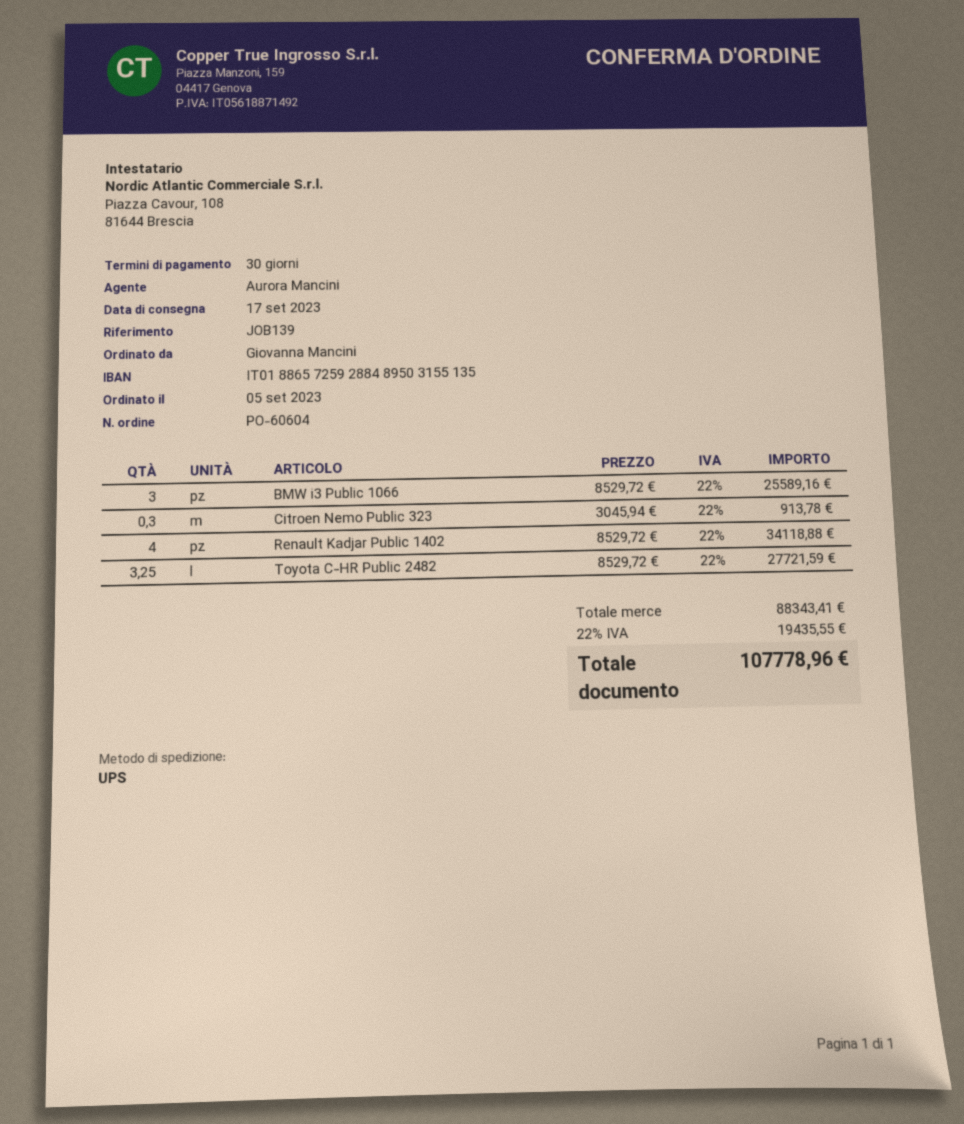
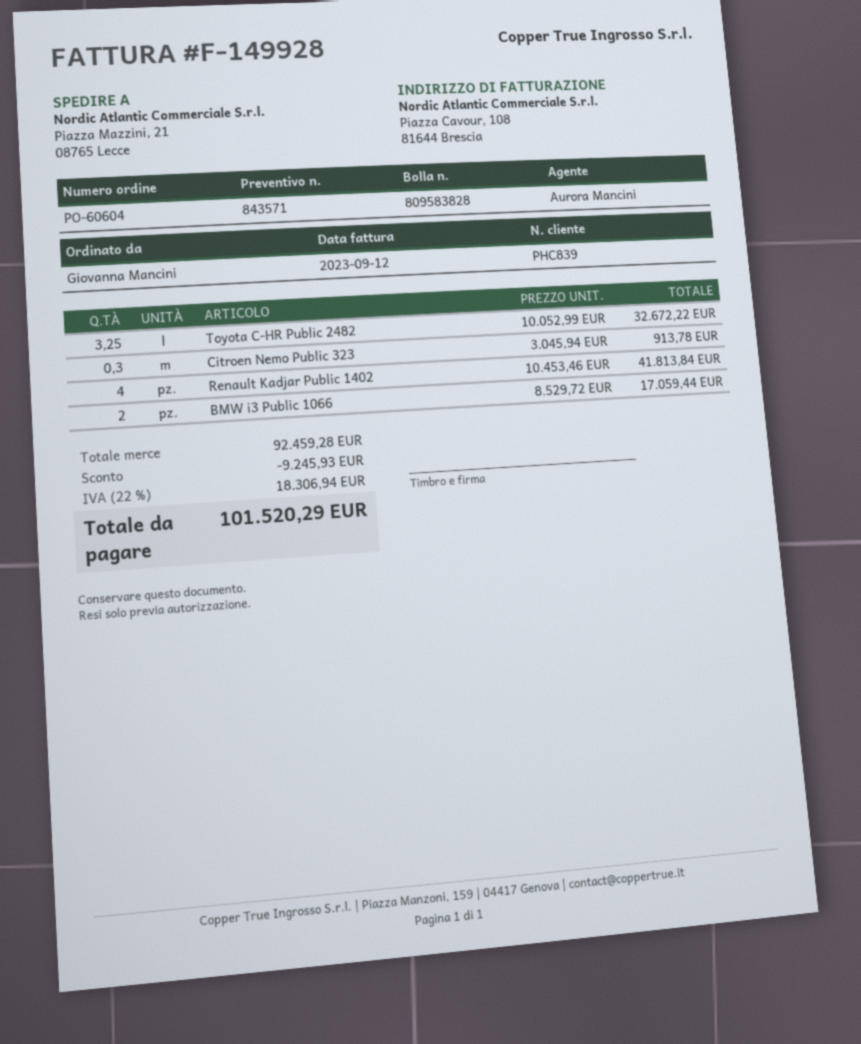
BMW i3 Public 1066: 3 x 8529.72 = 25589.16 -> 2 x 8529.72 = 17059.44
Renault Kadjar Public 1402: 4 x 8529.72 = 34118.88 -> 4 x 10453.46 = 41813.84
Toyota C-HR Public 2482: 3.25 x 8529.72 = 27721.59 -> 3.25 x 10052.99 = 32672.22
subtotal: 88343.41 -> 92459.28
discount: none -> 9245.93
tax: 22% = 19435.55 -> 22% = 18306.94
total: 107778.96 -> 101520.29

